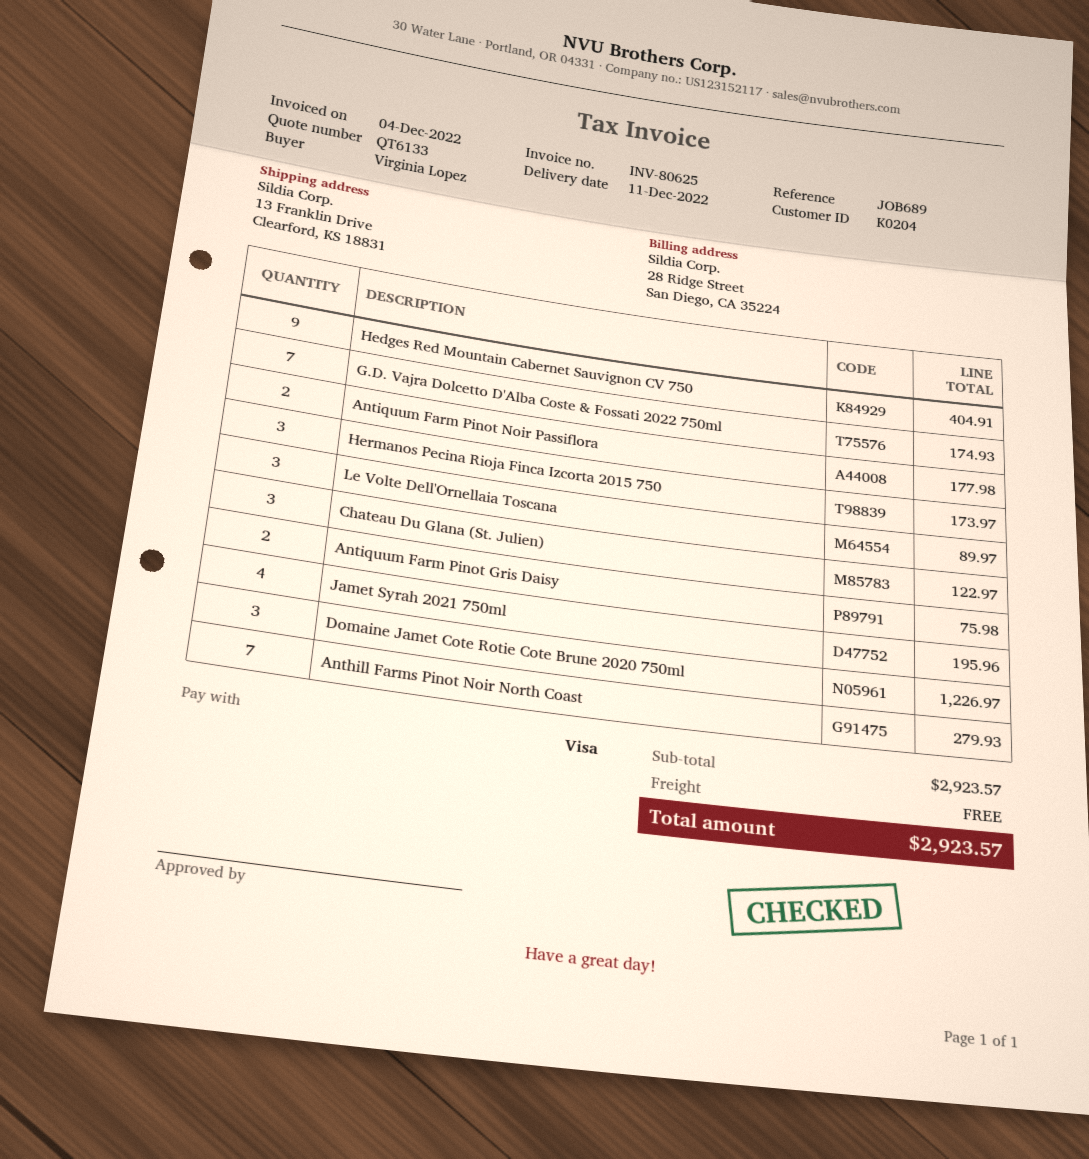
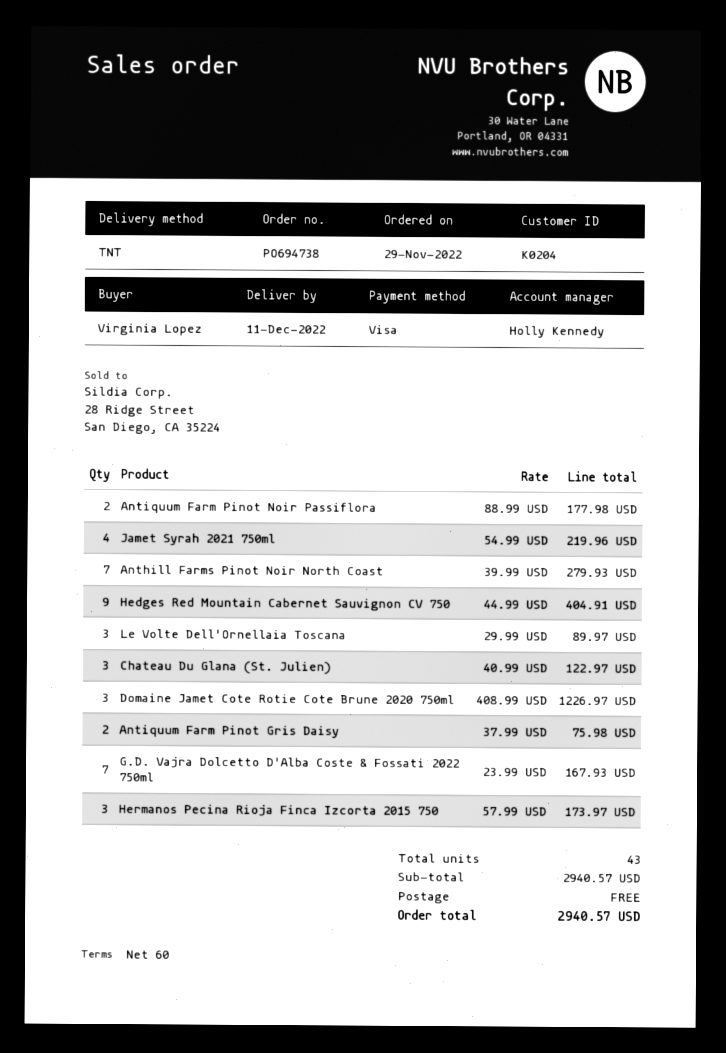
G.D. Vajra Dolcetto D'Alba Coste & Fossati 2022 750ml: 7 for 174.93 -> 7 for 167.93
Jamet Syrah 2021 750ml: 4 for 195.96 -> 4 for 219.96
subtotal: 2923.57 -> 2940.57
total: 2923.57 -> 2940.57

